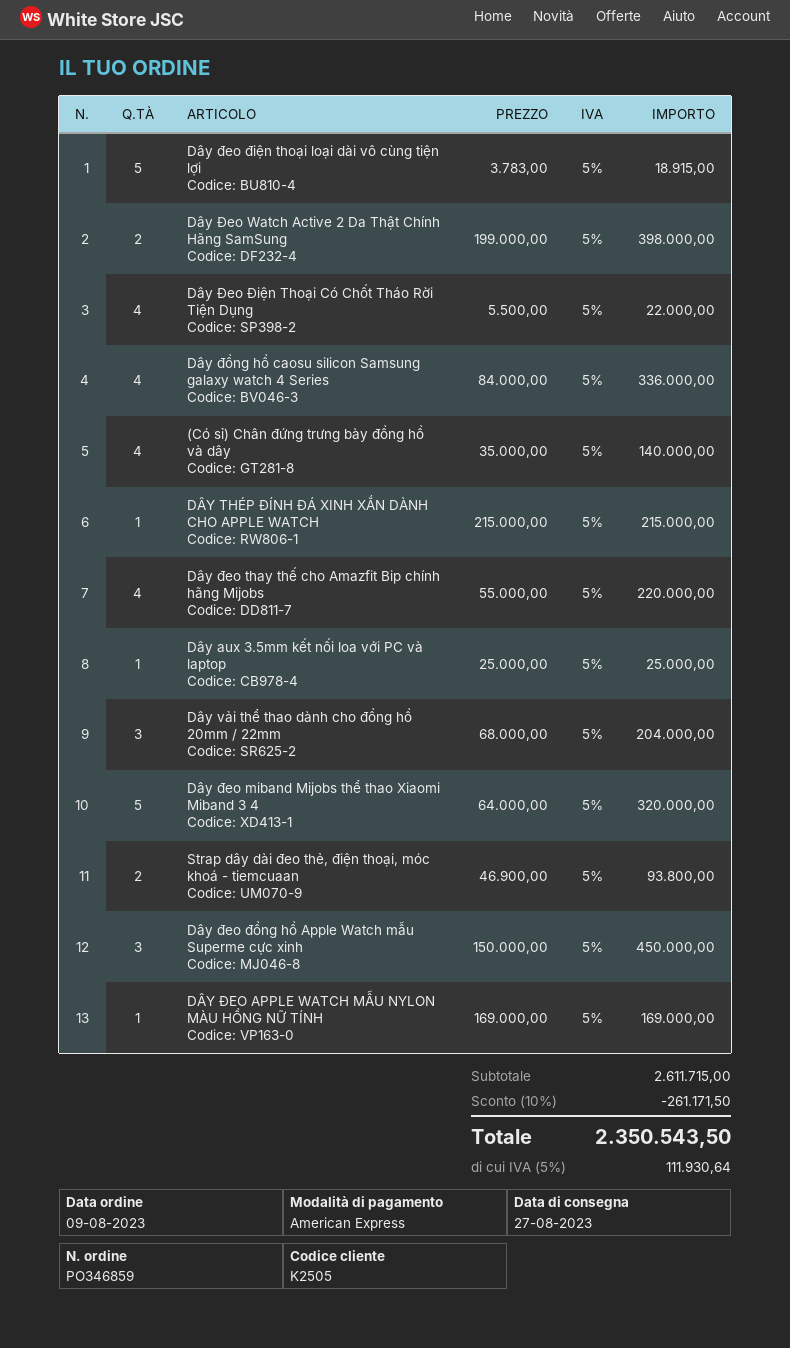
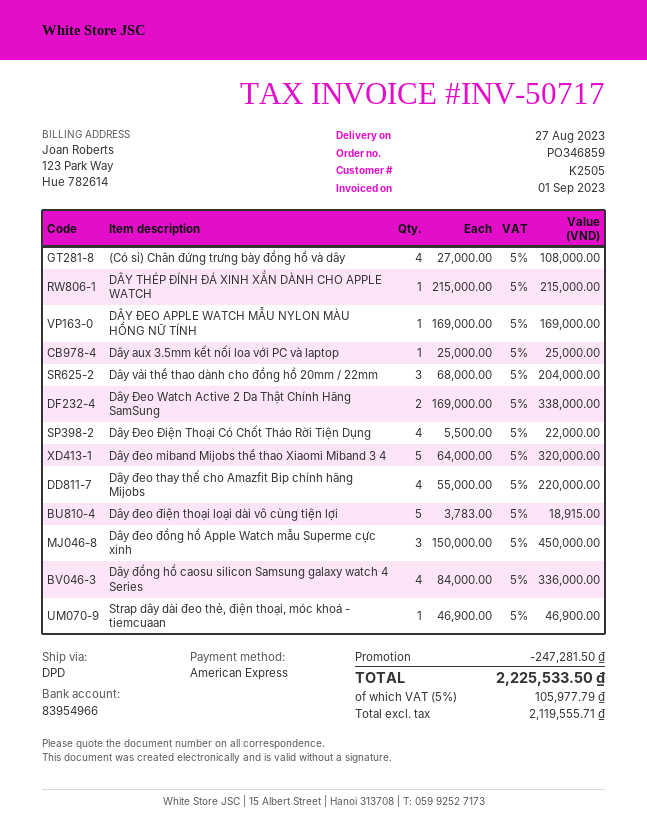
Dây Đeo Watch Active 2 Da Thật Chính Hãng SamSung: 2 x 199000.00 = 398000.00 -> 2 x 169000.00 = 338000.00
(Có sỉ) Chân đứng trưng bày đồng hồ và dây: 4 x 35000.00 = 140000.00 -> 4 x 27000.00 = 108000.00
Strap dây dài đeo thẻ, điện thoại, móc khoá - tiemcuaan: 2 x 46900.00 = 93800.00 -> 1 x 46900.00 = 46900.00
discount: 261171.50 -> 247281.50
tax: 5% = 111930.64 -> 5% = 105977.79
total: 2350543.50 -> 2225533.50

